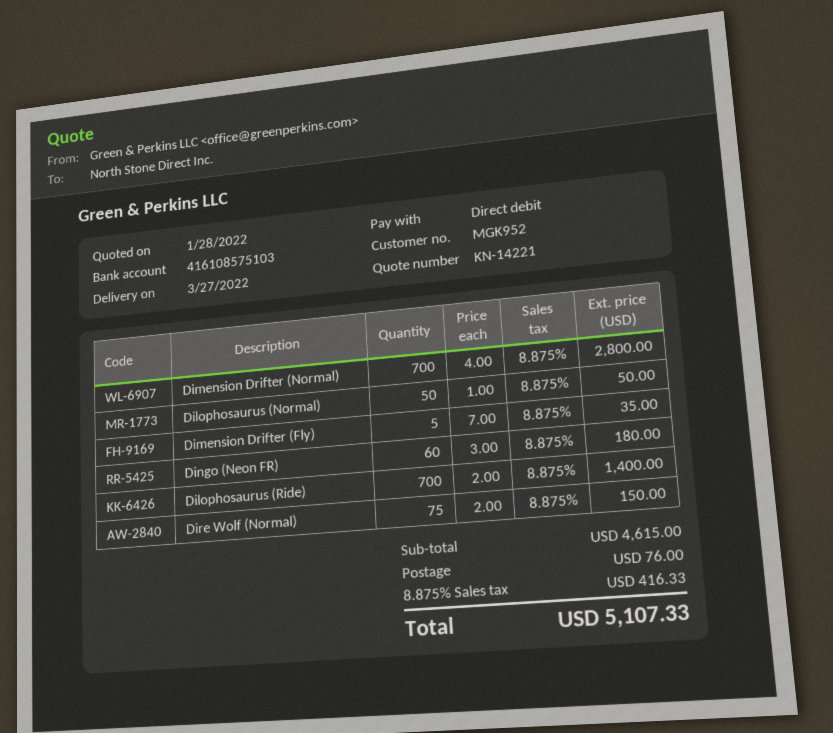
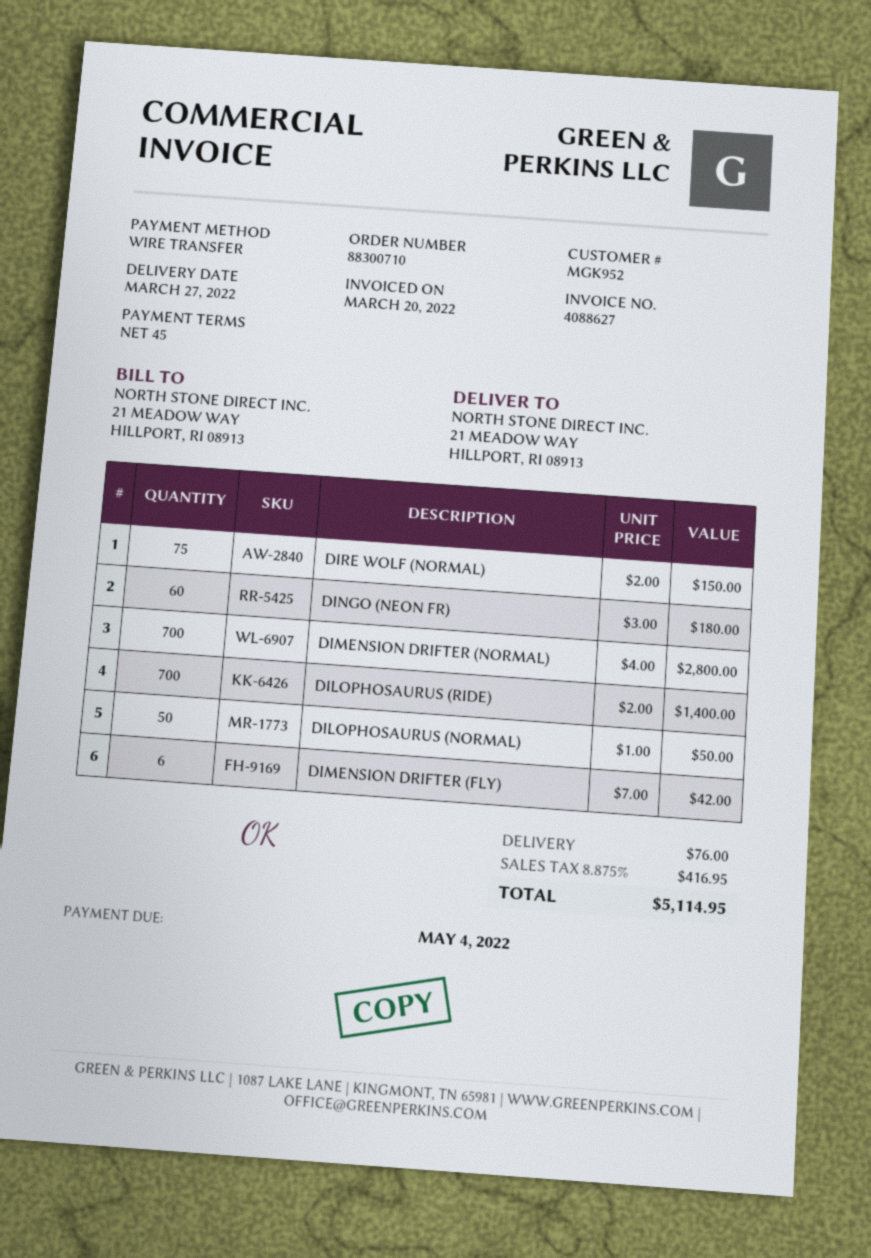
payment method: direct debit -> bank transfer
Dimension Drifter (Fly): 5 x 7.00 = 35.00 -> 6 x 7.00 = 42.00
tax: 8.875% = 416.33 -> 8.875% = 416.95
total: 5107.33 -> 5114.95

